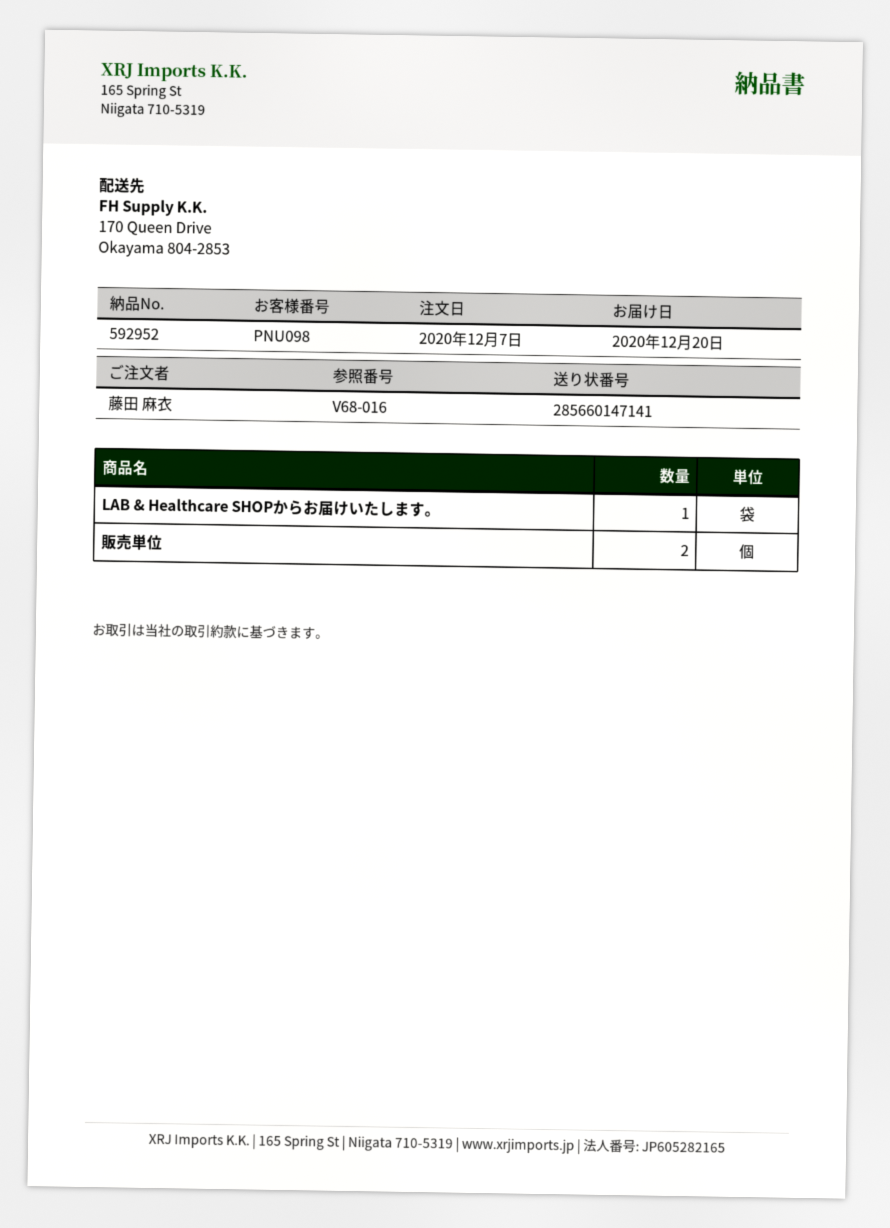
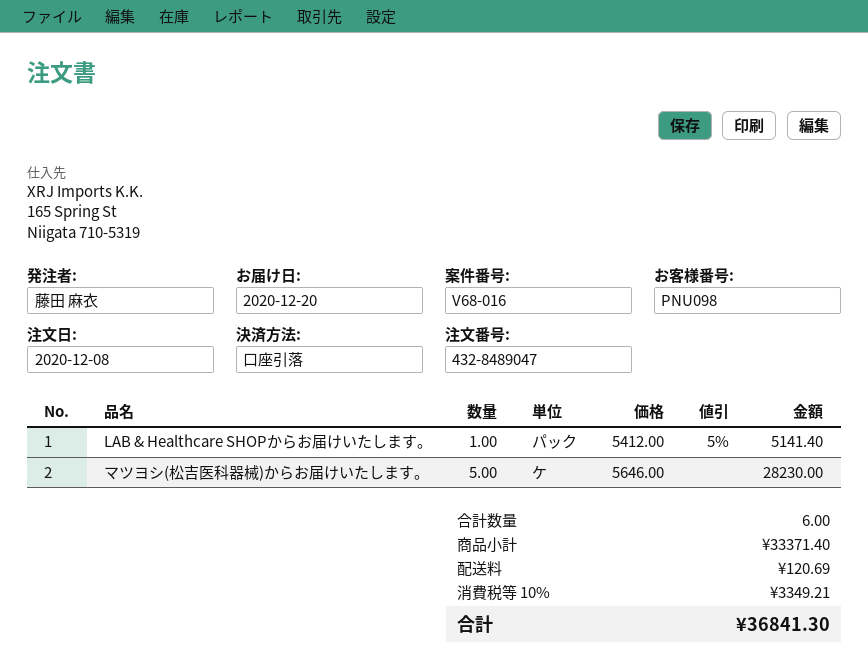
order date: 2020-12-07 -> 2020-12-08
販売単位: 2 -> none
マツヨシ(松吉医科器械)からお届けいたします。: none -> 5

